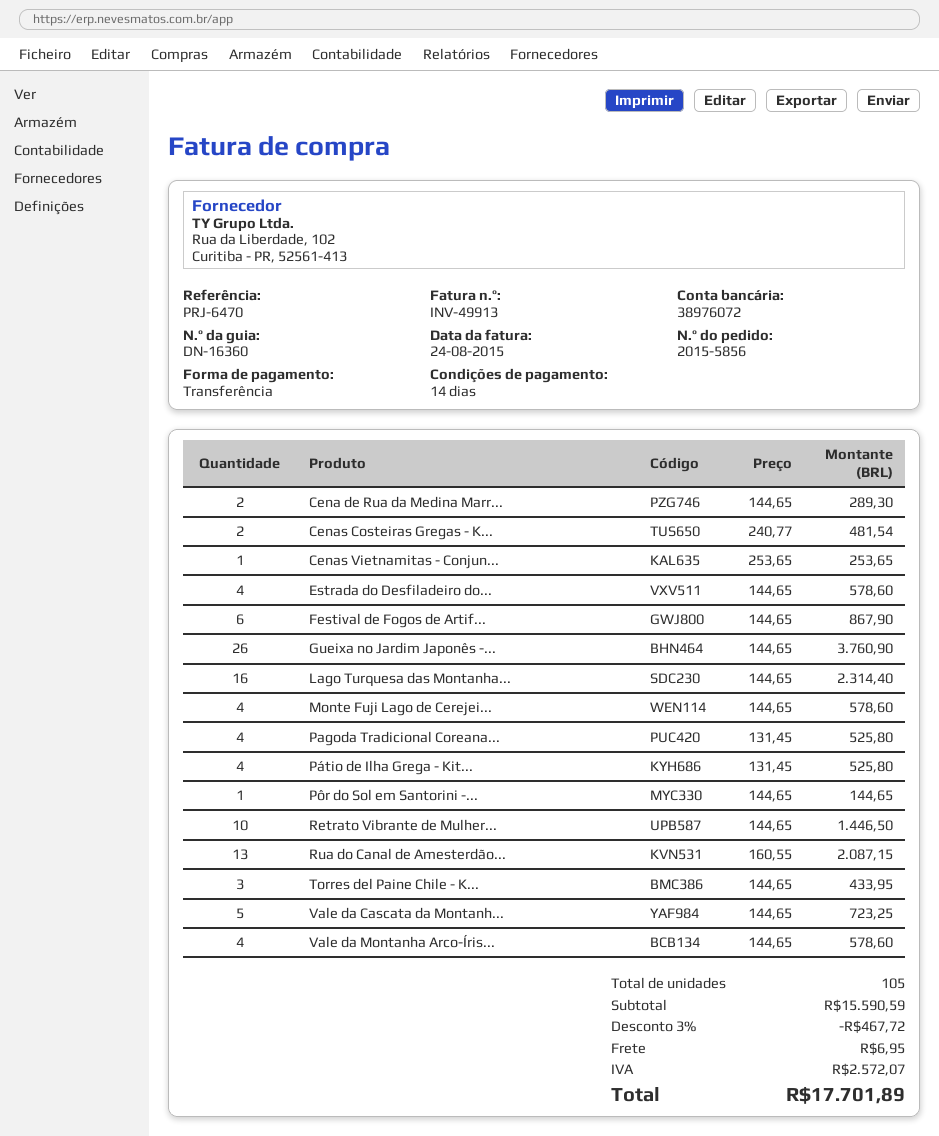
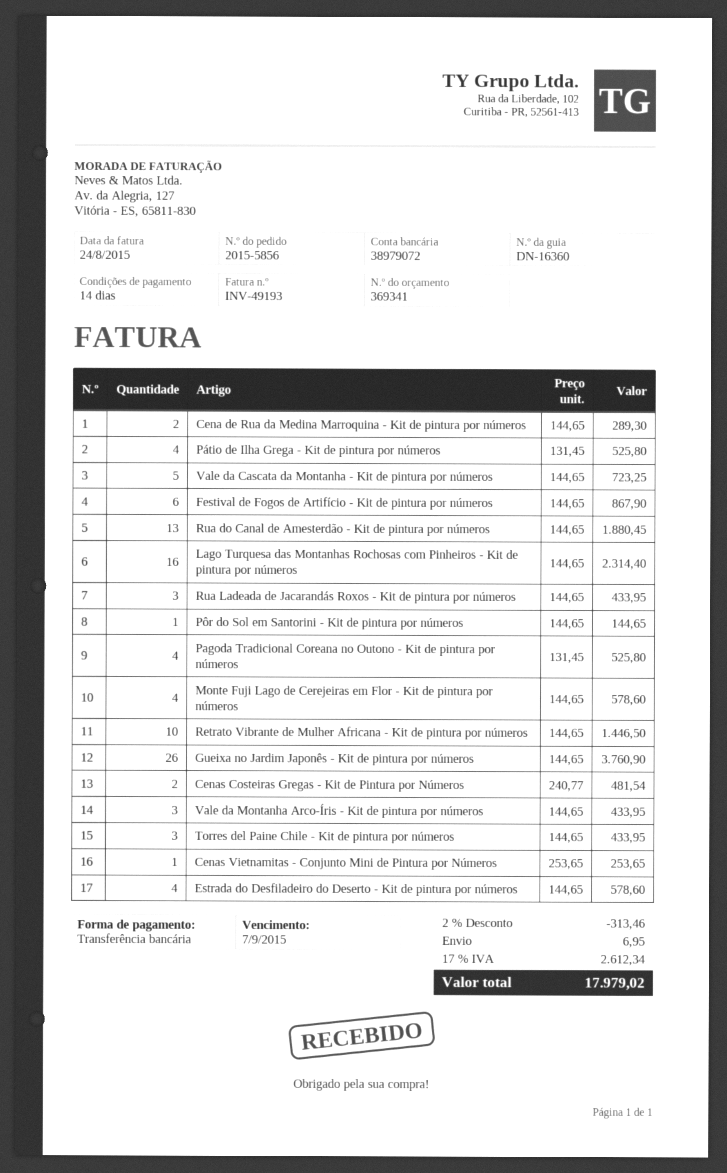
invoice number: INV-49913 -> INV-49193
bank account: 38976072 -> 38979072
Rua do Canal de Amesterdão...: 13 x 160.55 = 2087.15 -> 13 x 144.65 = 1880.45
Vale da Montanha Arco-Íris...: 4 x 144.65 = 578.60 -> 3 x 144.65 = 433.95
Rua Ladeada de Jacarandás Roxos - Kit de pintura por números: none -> 3 x 144.65 = 433.95
discount: 3% = 467.72 -> 2% = 313.46
tax: 2572.07 -> 2612.34
total: 17701.89 -> 17979.02

